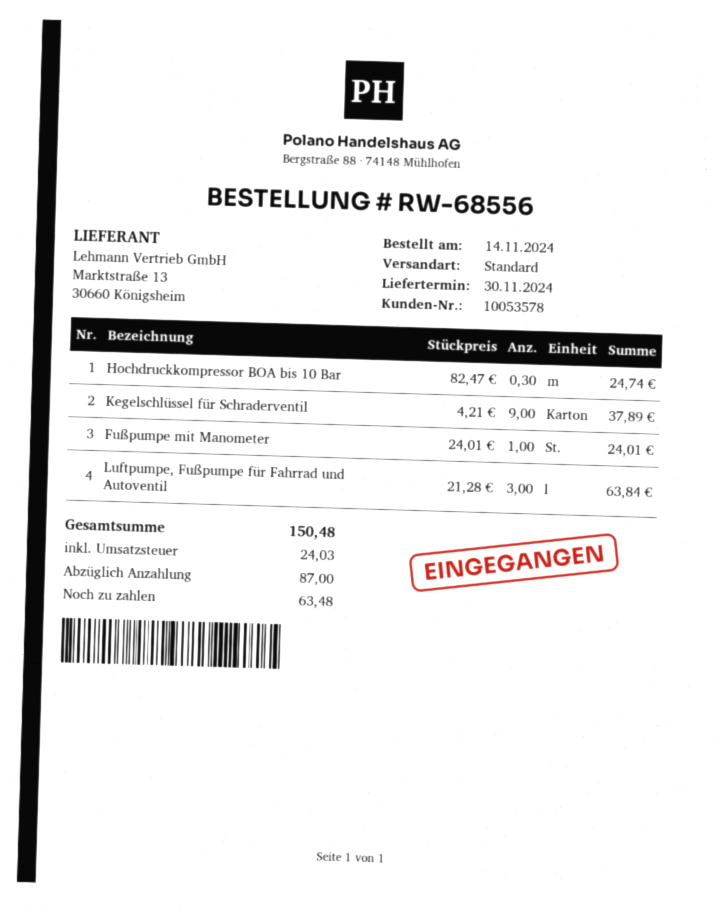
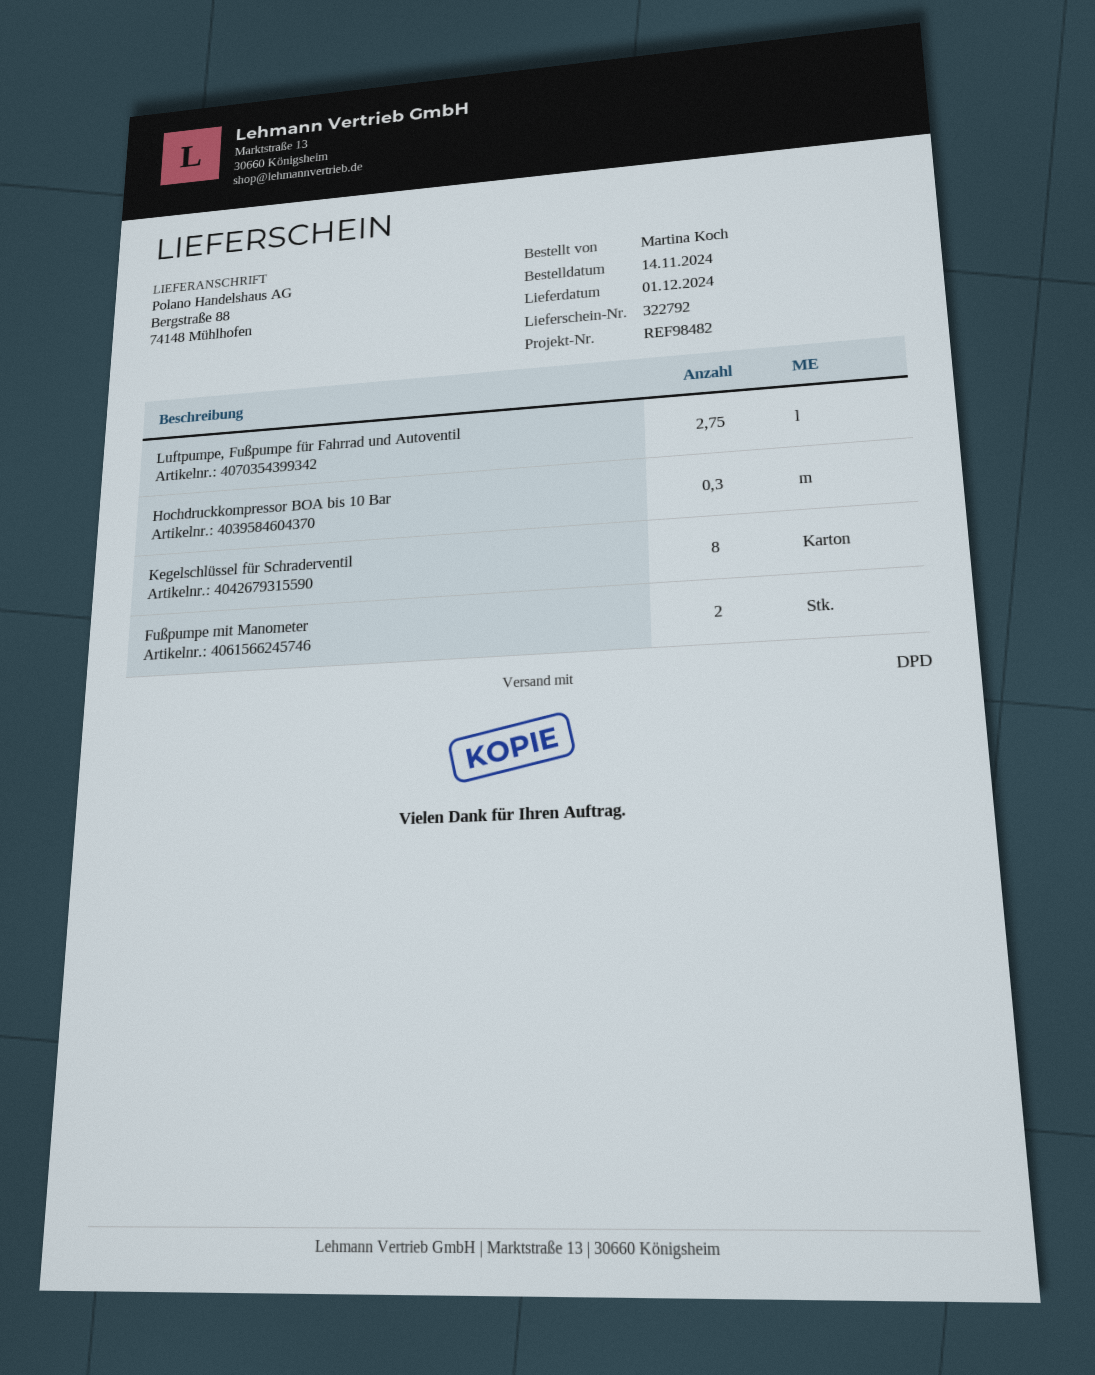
delivery date: 2024-11-30 -> 2024-12-01
shipping method: standard -> DPD
Kegelschlüssel für Schraderventil: 9 -> 8
Fußpumpe mit Manometer: 1 -> 2
Luftpumpe, Fußpumpe für Fahrrad und Autoventil: 3 -> 2.75

